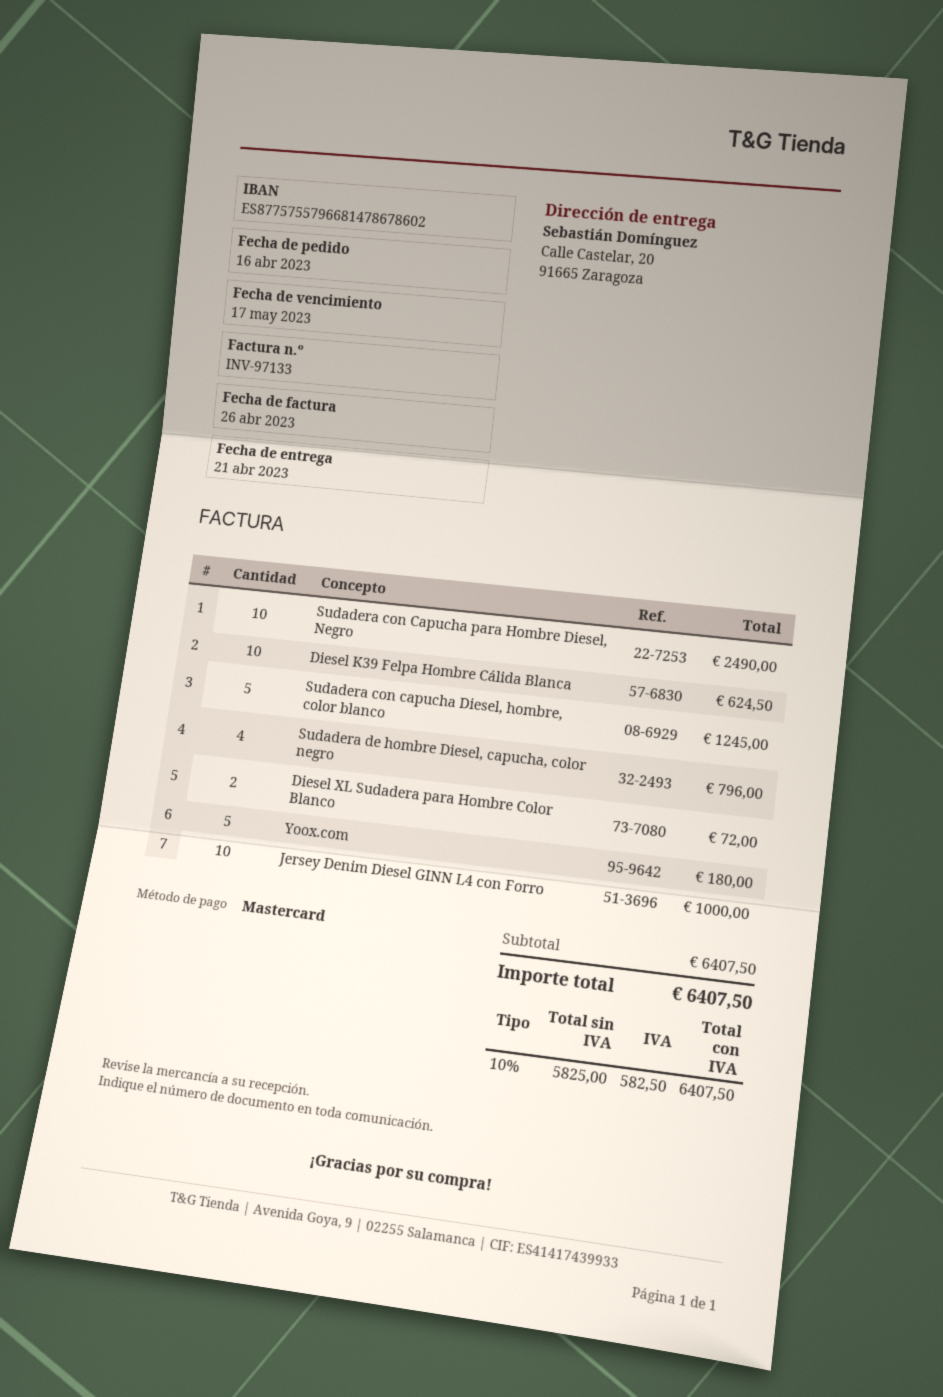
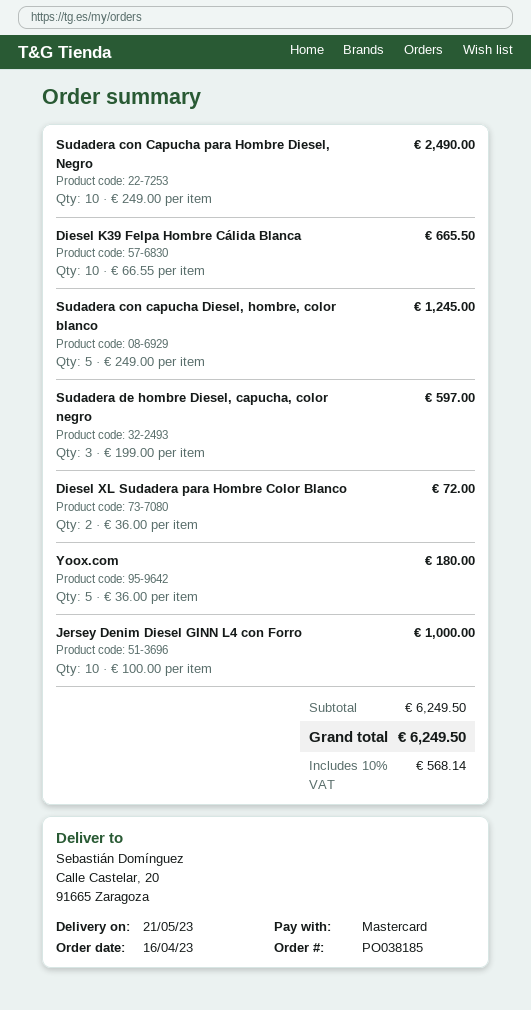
delivery date: 2023-04-21 -> 2023-05-21
Diesel K39 Felpa Hombre Cálida Blanca: 10 for 624.50 -> 10 for 665.50
Sudadera de hombre Diesel, capucha, color negro: 4 for 796.00 -> 3 for 597.00
subtotal: 6407.50 -> 6249.50
tax: 10% = 582.50 -> 10% = 568.14
total: 6407.50 -> 6249.50

